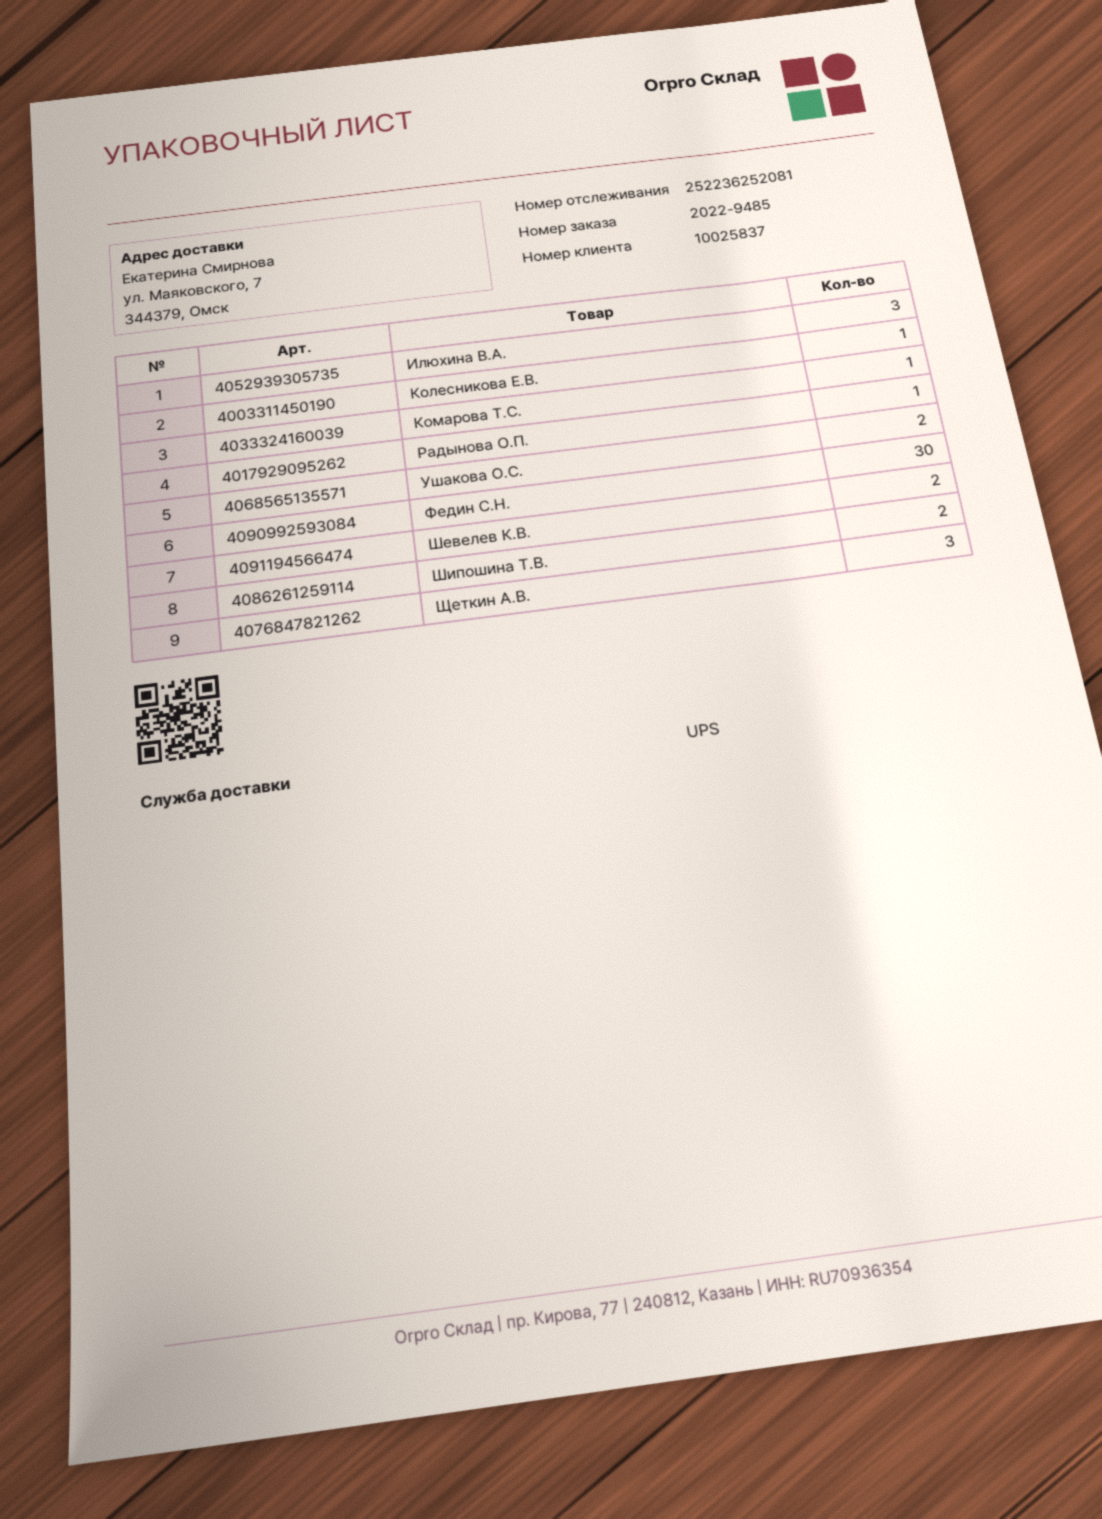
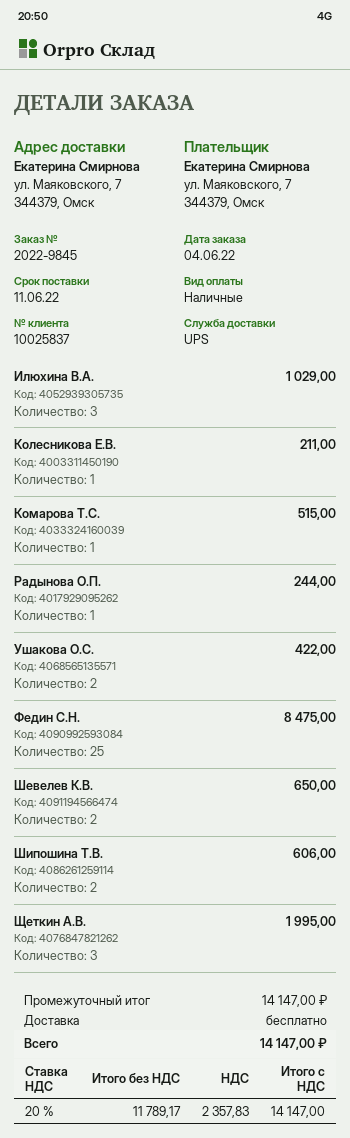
order number: 2022-9485 -> 2022-9845
Федин С.Н.: 30 -> 25

